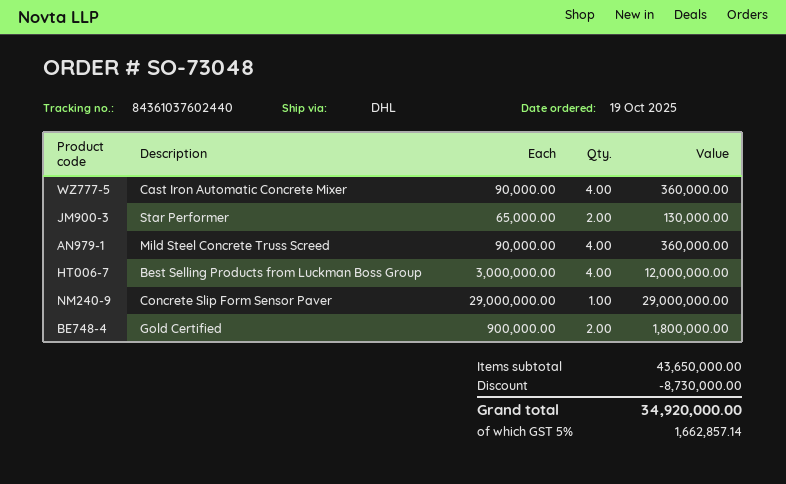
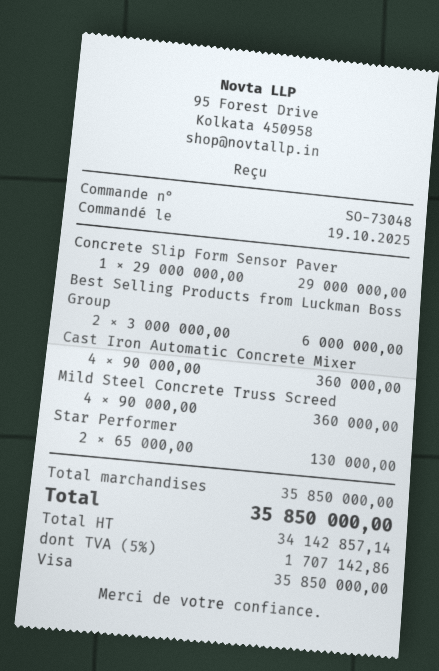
Best Selling Products from Luckman Boss Group: 4 x 3000000.00 = 12000000.00 -> 2 x 3000000.00 = 6000000.00
Gold Certified: 2 x 900000.00 = 1800000.00 -> none
subtotal: 43650000.00 -> 35850000.00
discount: 8730000.00 -> none
tax: 5% = 1662857.14 -> 5% = 1707142.86
total: 34920000.00 -> 35850000.00

